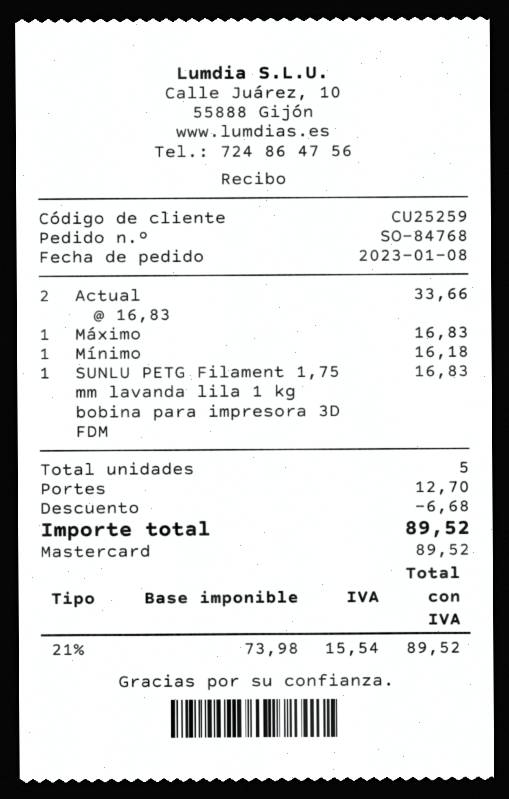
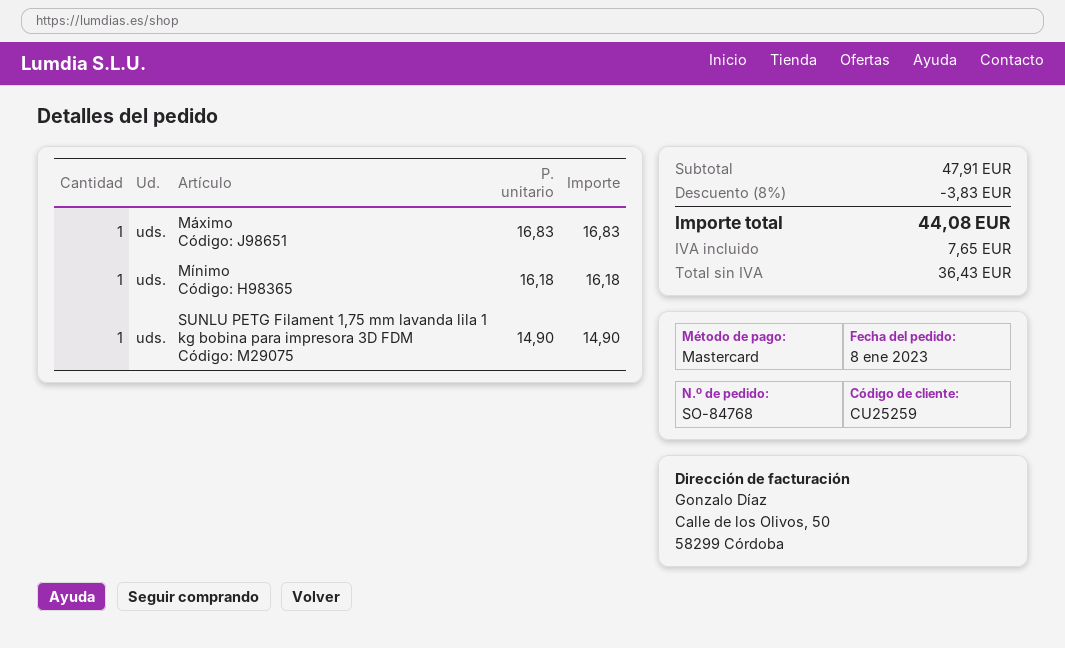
Actual: 2 x 16.83 = 33.66 -> none
SUNLU PETG Filament 1,75 mm lavanda lila 1 kg bobina para impresora 3D FDM: 1 x 16.83 = 16.83 -> 1 x 14.90 = 14.90
discount: 6.68 -> 3.83
shipping: 12.70 -> none
net: 73.98 -> 36.43
tax: 15.54 -> 7.65
total: 89.52 -> 44.08

